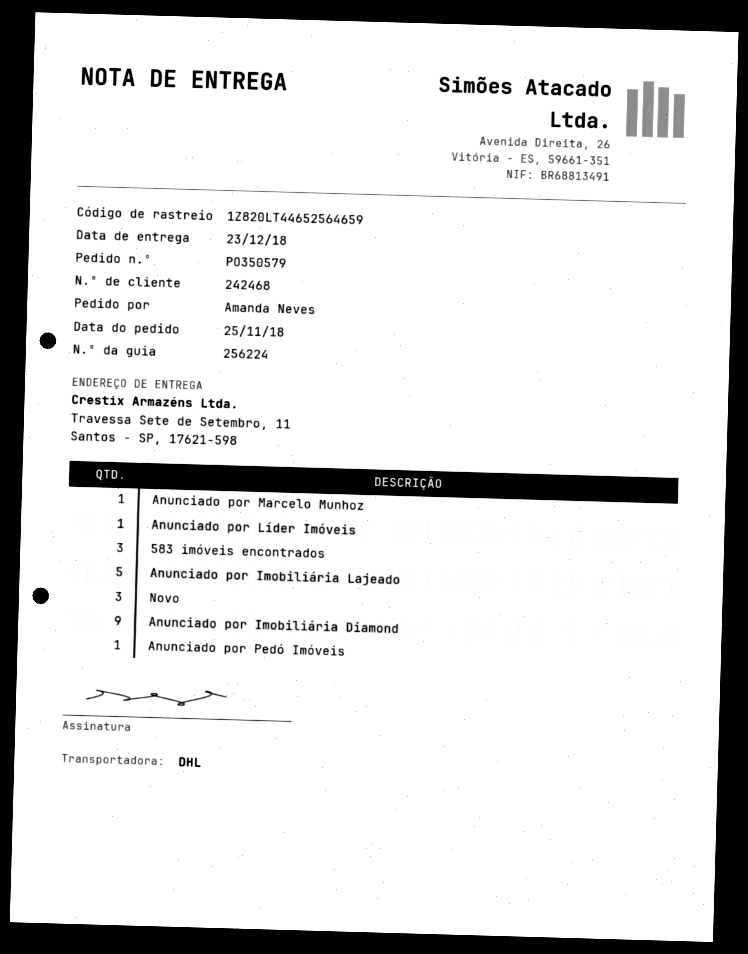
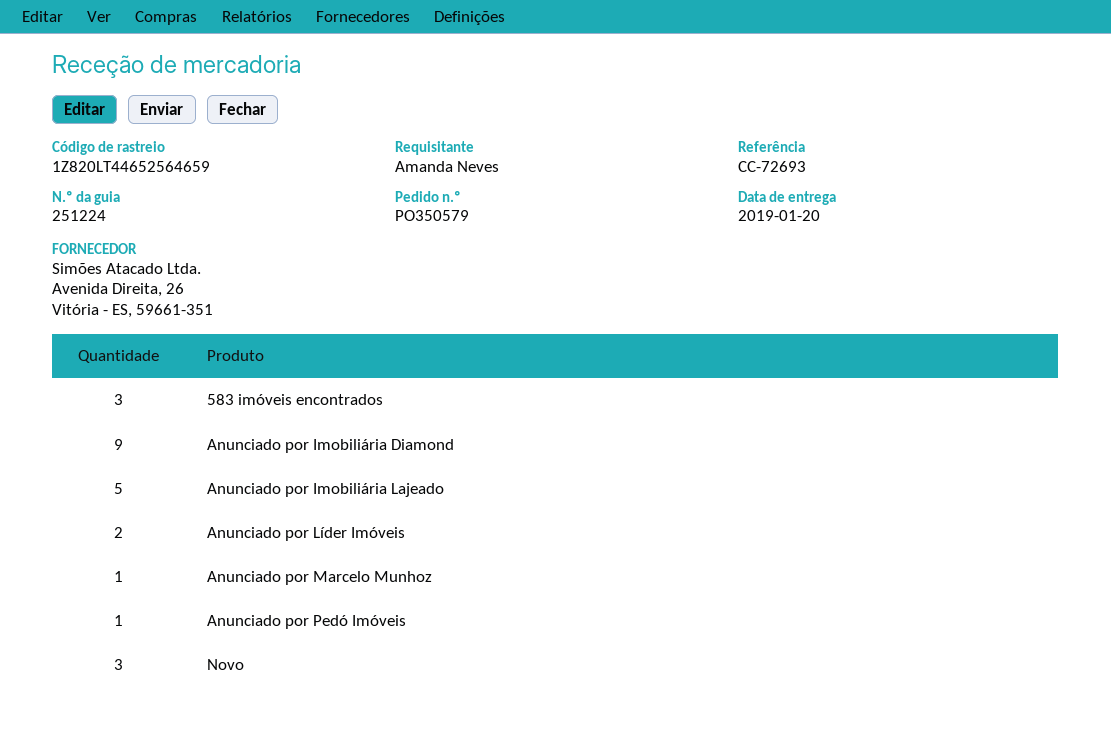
delivery note number: 256224 -> 251224
delivery date: 2018-12-23 -> 2019-01-20
Anunciado por Líder Imóveis: 1 -> 2

